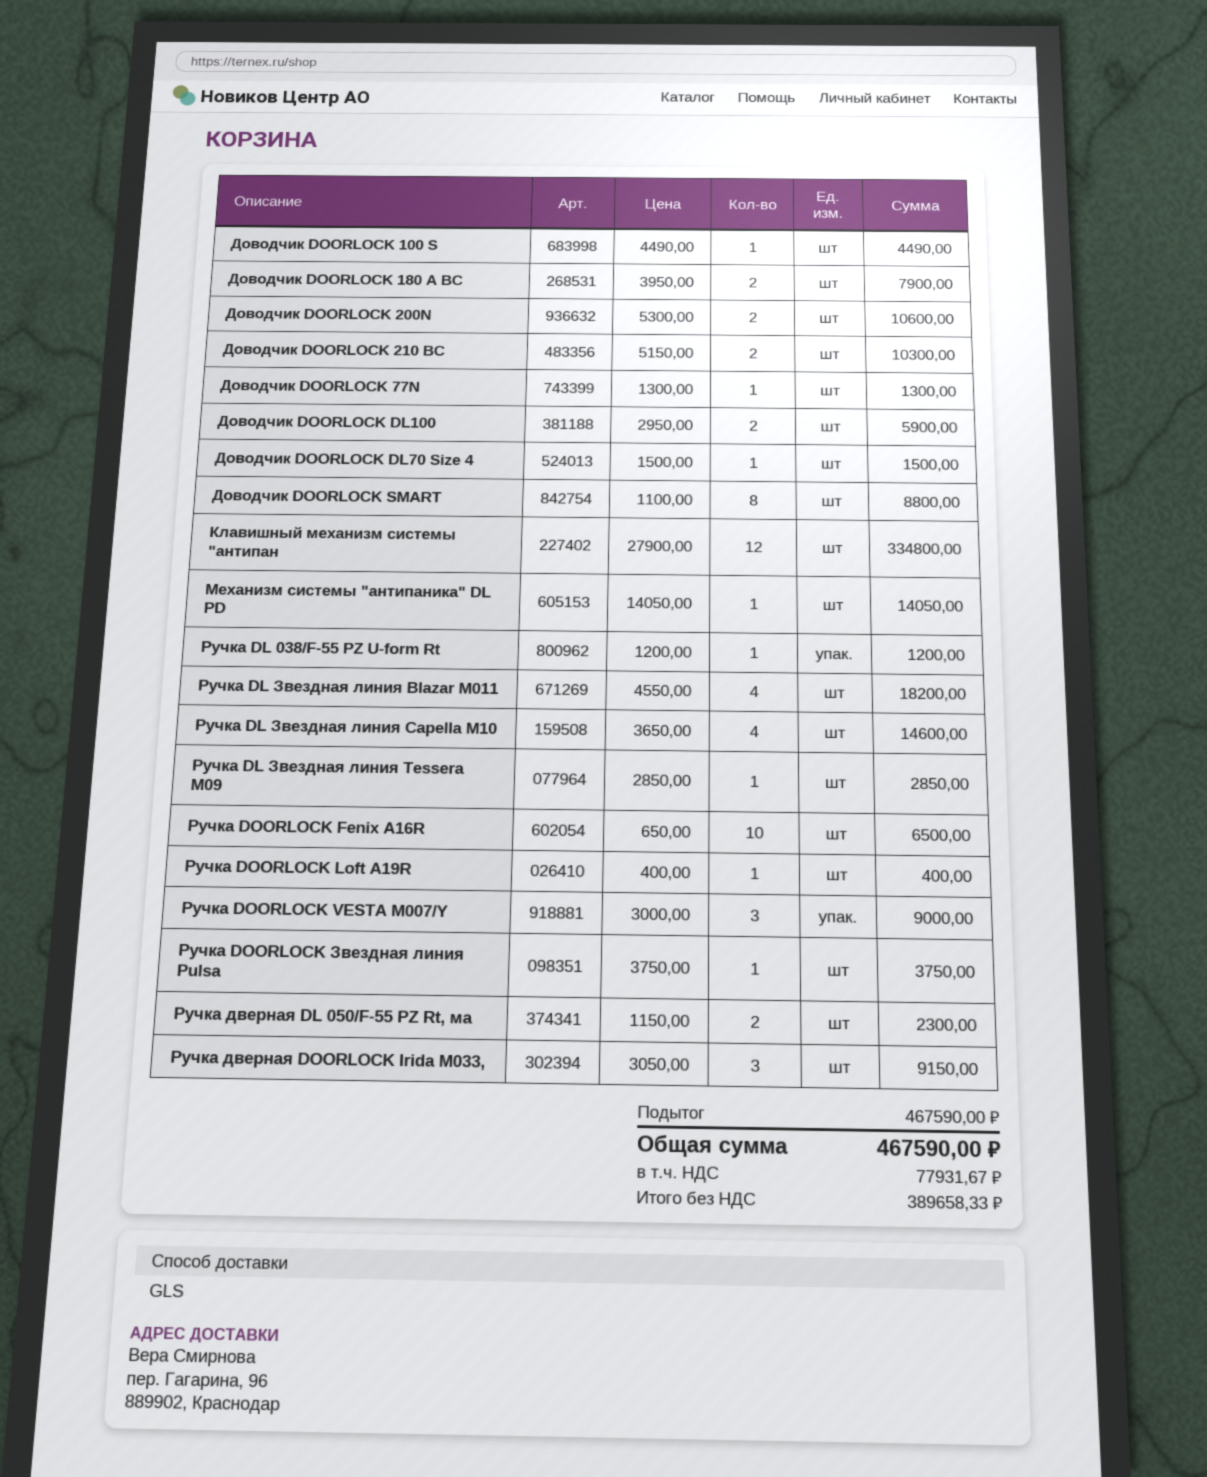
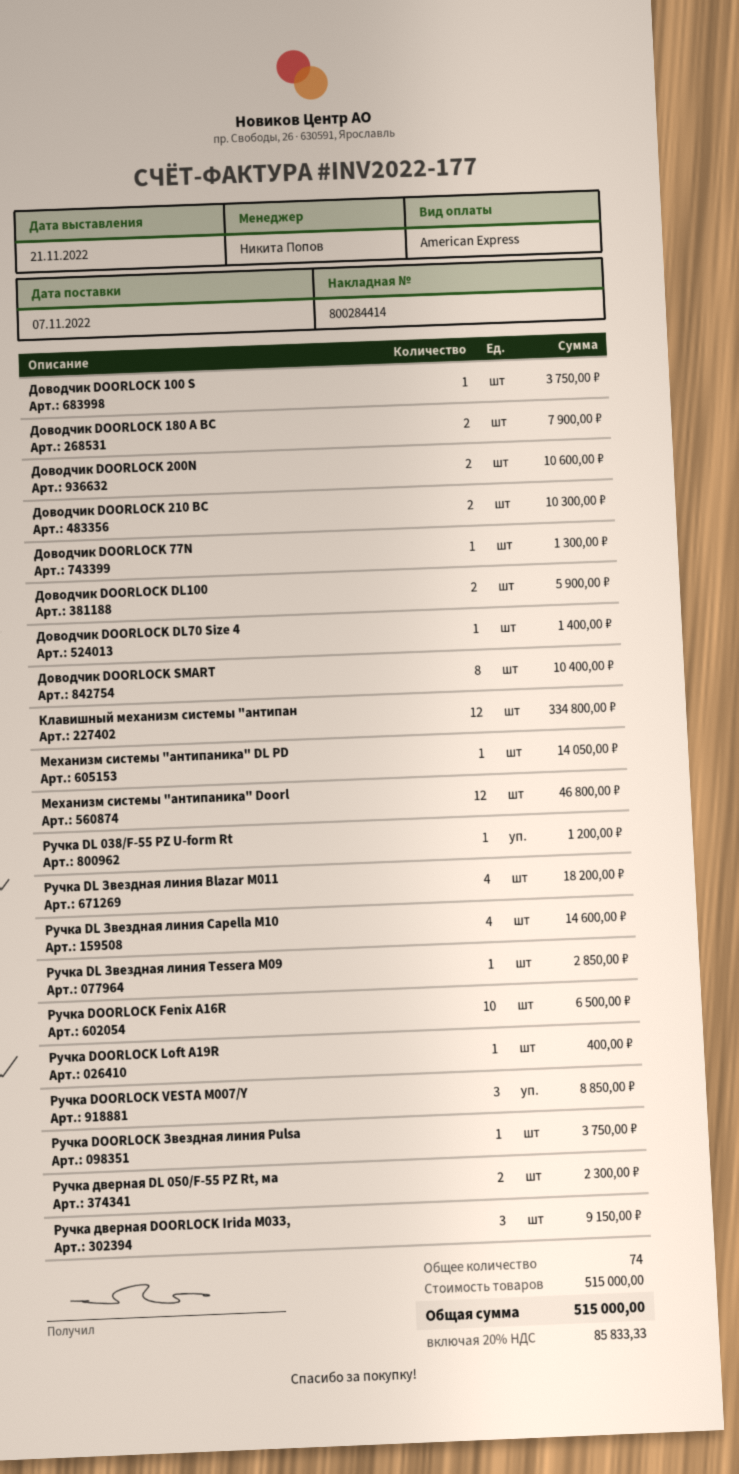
Доводчик DOORLOCK 100 S: 1 for 4490.00 -> 1 for 3750.00
Доводчик DOORLOCK DL70 Size 4: 1 for 1500.00 -> 1 for 1400.00
Доводчик DOORLOCK SMART: 8 for 8800.00 -> 8 for 10400.00
Ручка DOORLOCK VESTA M007/Y: 3 for 9000.00 -> 3 for 8850.00
Механизм системы "антипаника" Doorl: none -> 12 for 46800.00
subtotal: 467590.00 -> 515000.00
tax: 77931.67 -> 85833.33
total: 467590.00 -> 515000.00

